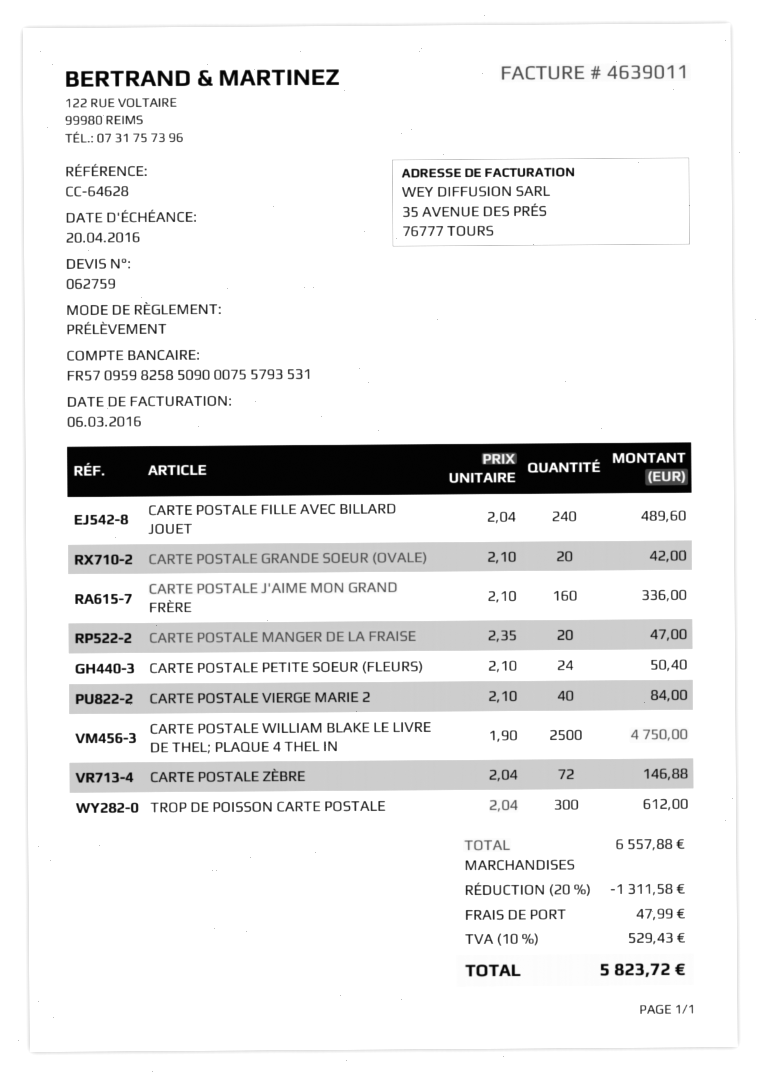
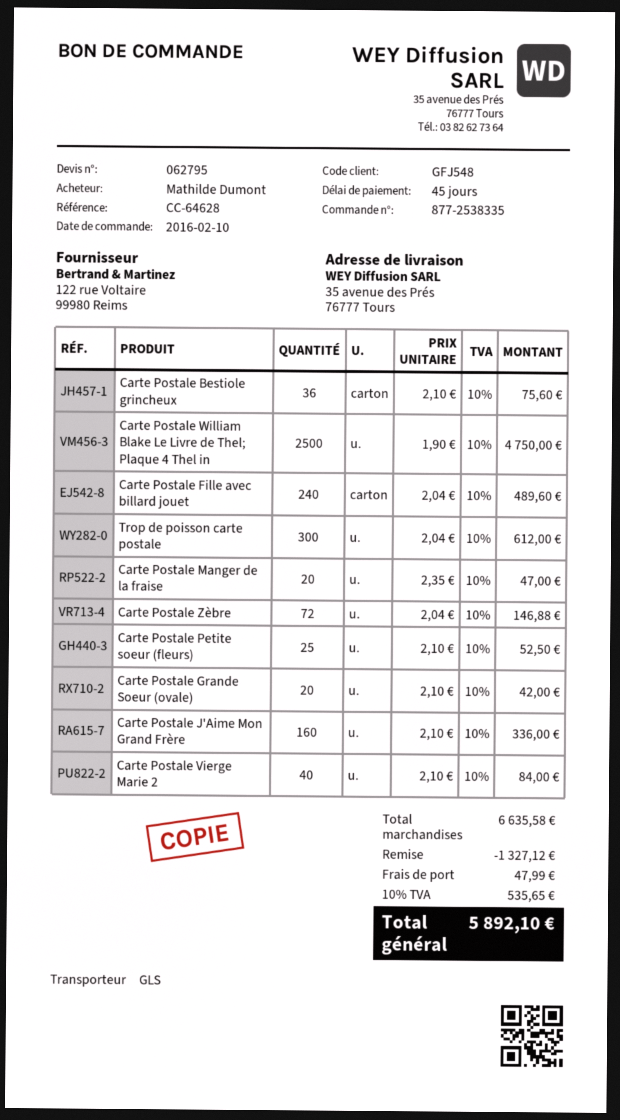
quote number: 062759 -> 062795
CARTE POSTALE PETITE SOEUR (FLEURS): 24 x 2.10 = 50.40 -> 25 x 2.10 = 52.50
Carte Postale Bestiole grincheux: none -> 36 x 2.10 = 75.60
subtotal: 6557.88 -> 6635.58
discount: 1311.58 -> 1327.12
tax: 10% = 529.43 -> 10% = 535.65
total: 5823.72 -> 5892.10

